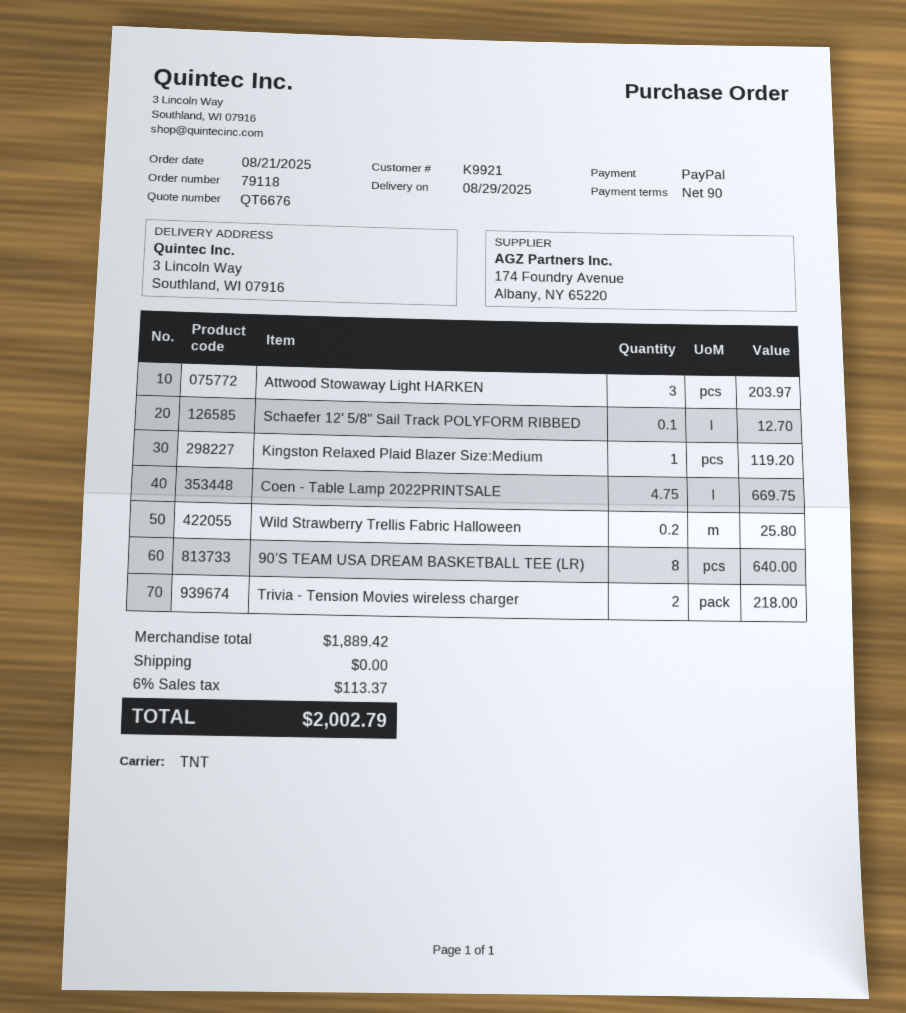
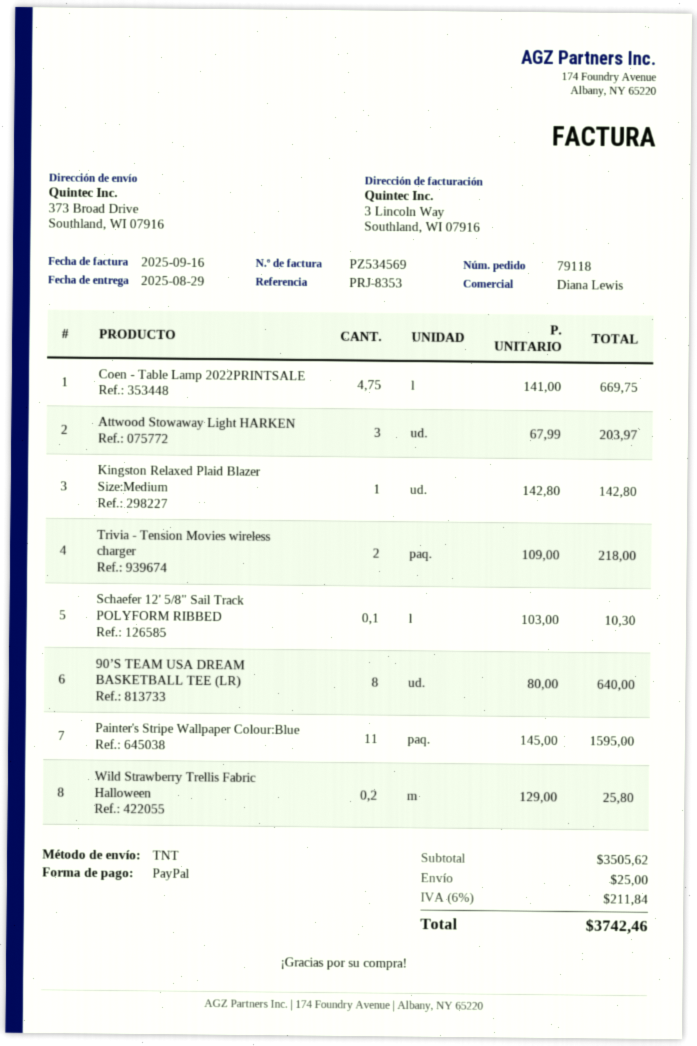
ship to: 3 Lincoln Way, Southland, WI 07916 -> 373 Broad Drive, Southland, WI 07916
Schaefer 12' 5/8" Sail Track POLYFORM RIBBED: 0.1 for 12.70 -> 0.1 for 10.30
Kingston Relaxed Plaid Blazer Size:Medium: 1 for 119.20 -> 1 for 142.80
Painter's Stripe Wallpaper Colour:Blue: none -> 11 for 1595.00
subtotal: 1889.42 -> 3505.62
shipping: 0.00 -> 25.00
tax: 6% = 113.37 -> 6% = 211.84
total: 2002.79 -> 3742.46

